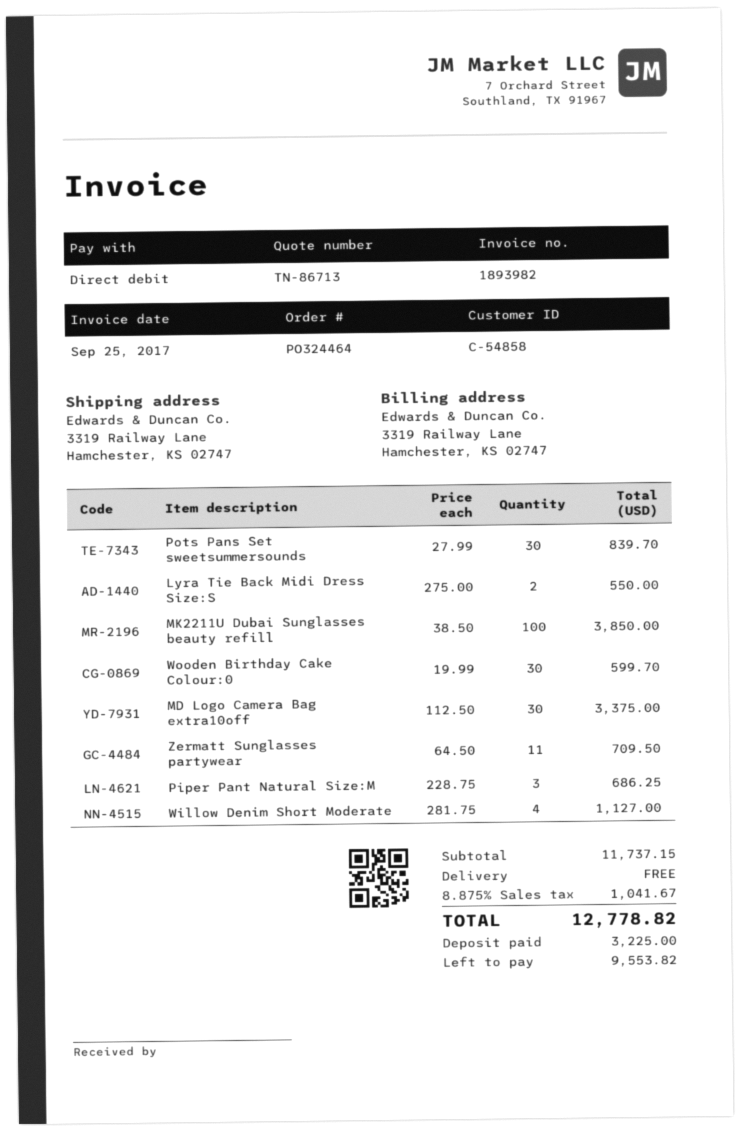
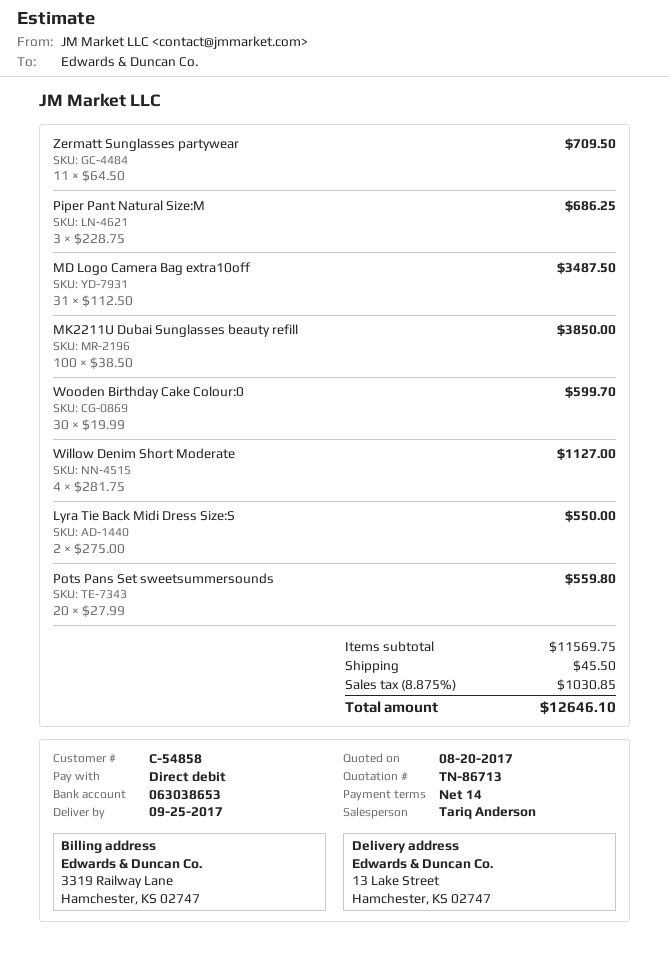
ship to: 3319 Railway Lane, Hamchester, KS 02747 -> 13 Lake Street, Hamchester, KS 02747
Pots Pans Set sweetsummersounds: 30 x 27.99 = 839.70 -> 20 x 27.99 = 559.80
MD Logo Camera Bag extra10off: 30 x 112.50 = 3375.00 -> 31 x 112.50 = 3487.50
subtotal: 11737.15 -> 11569.75
shipping: 0.00 -> 45.50
tax: 8.875% = 1041.67 -> 8.875% = 1030.85
total: 12778.82 -> 12646.10

